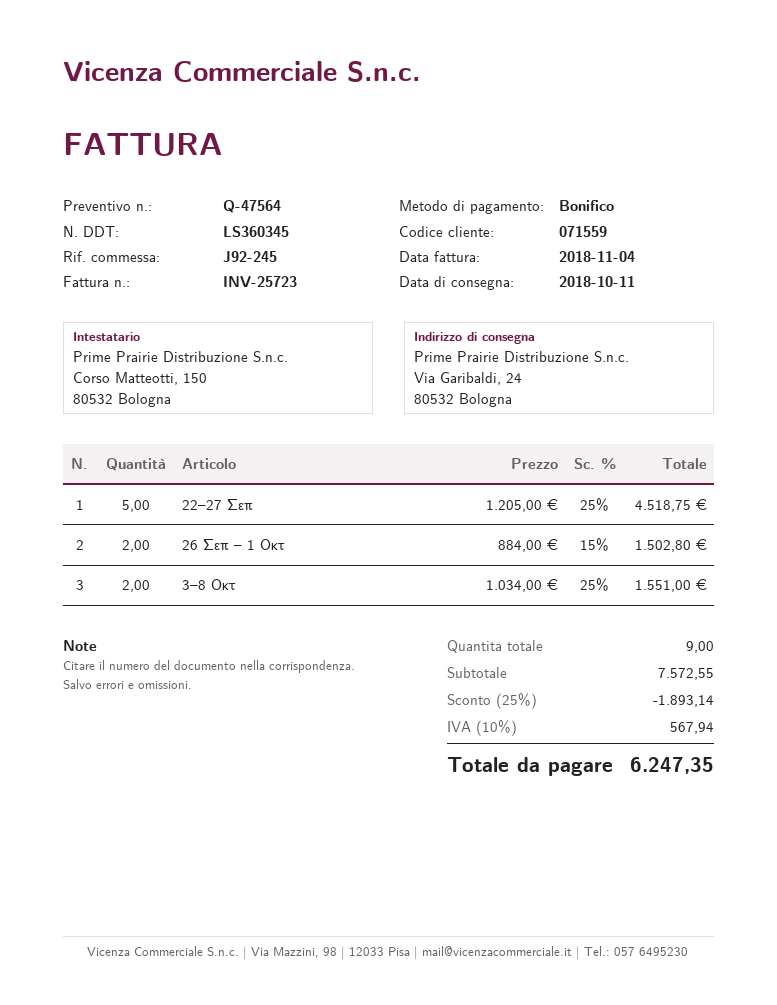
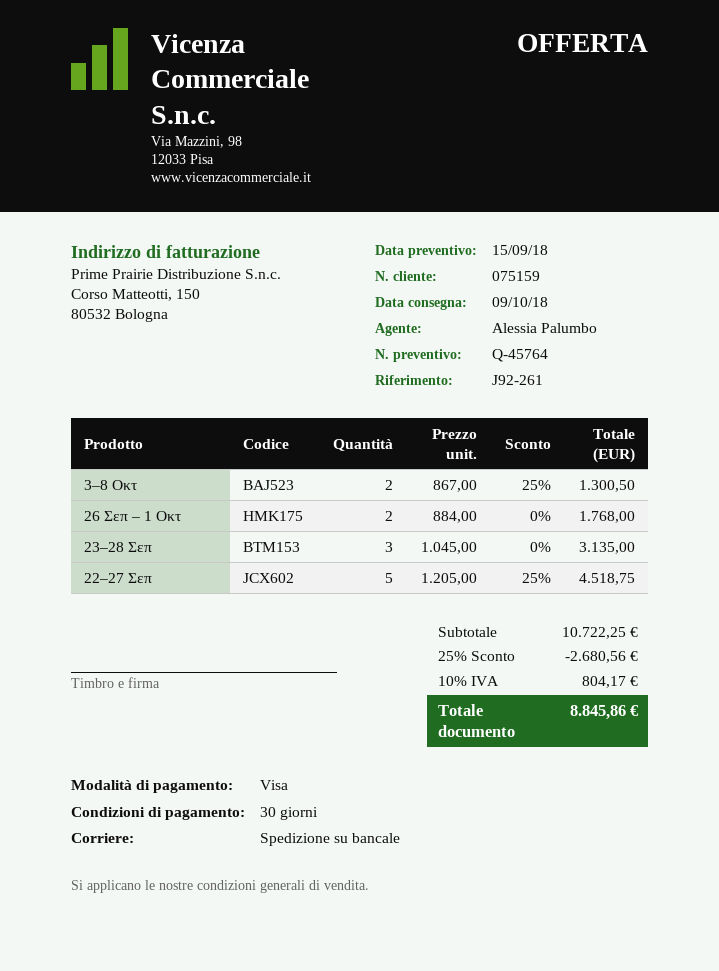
quote number: Q-47564 -> Q-45764
delivery date: 2018-10-11 -> 2018-10-09
customer number: 071559 -> 075159
reference: J92-245 -> J92-261
payment method: bank transfer -> Visa
26 Σεπ – 1 Οκτ: 2 x 884.00 - 15% = 1502.80 -> 2 x 884.00 = 1768.00
3–8 Οκτ: 2 x 1034.00 - 25% = 1551.00 -> 2 x 867.00 - 25% = 1300.50
23–28 Σεπ: none -> 3 x 1045.00 = 3135.00
subtotal: 7572.55 -> 10722.25
discount: 25% = 1893.14 -> 25% = 2680.56
tax: 10% = 567.94 -> 10% = 804.17
total: 6247.35 -> 8845.86

